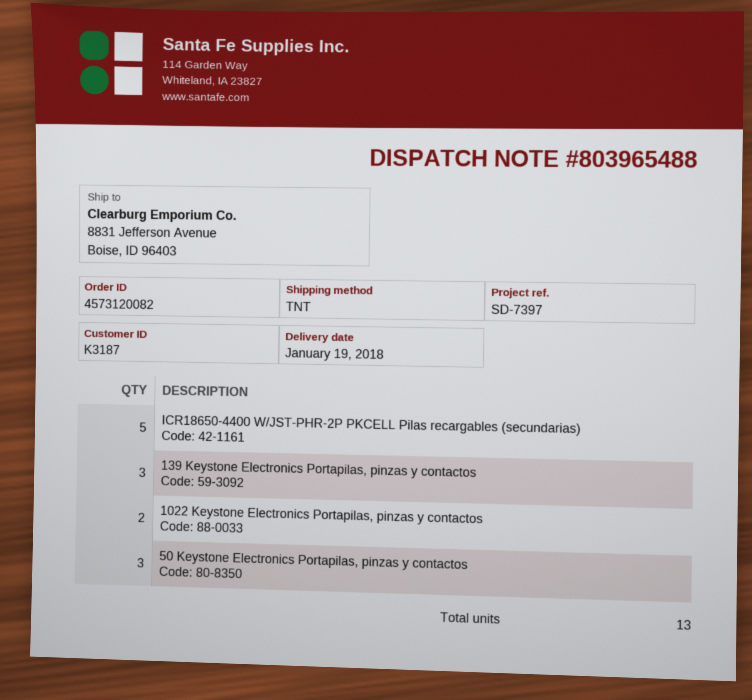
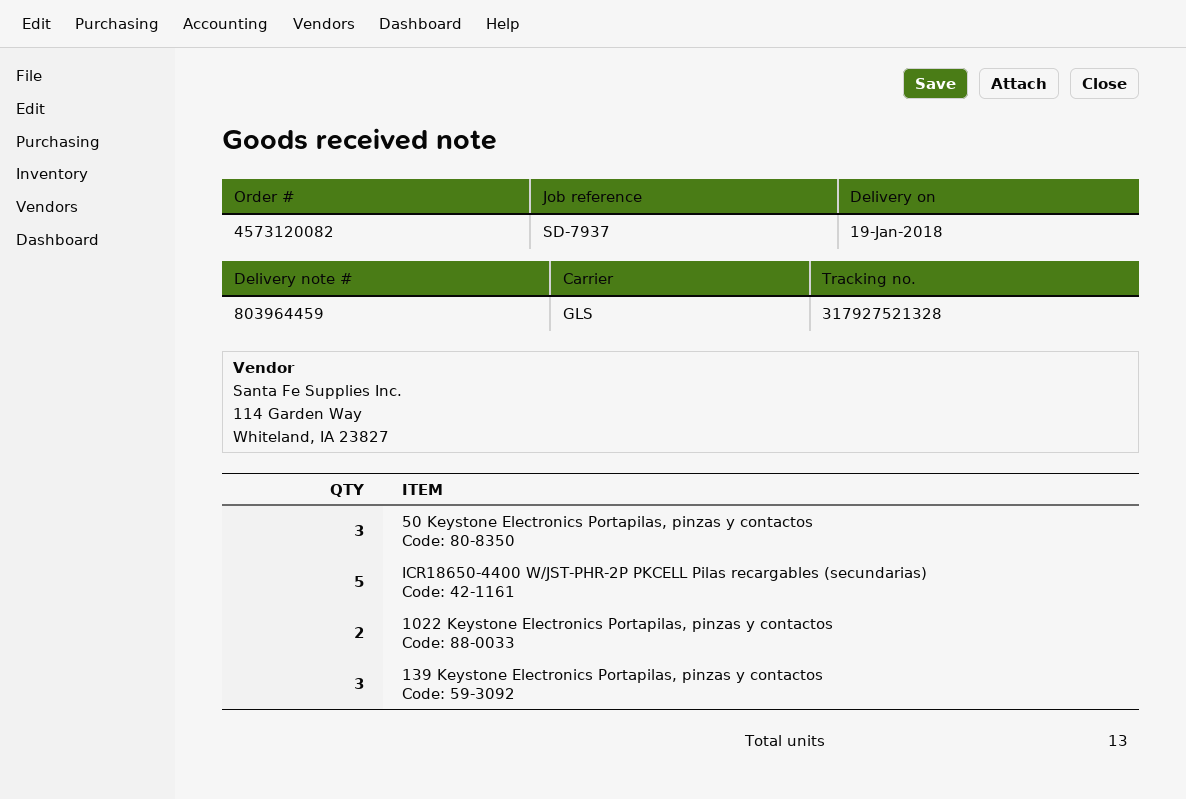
delivery note number: 803965488 -> 803964459
reference: SD-7397 -> SD-7937
shipping method: TNT -> GLS

